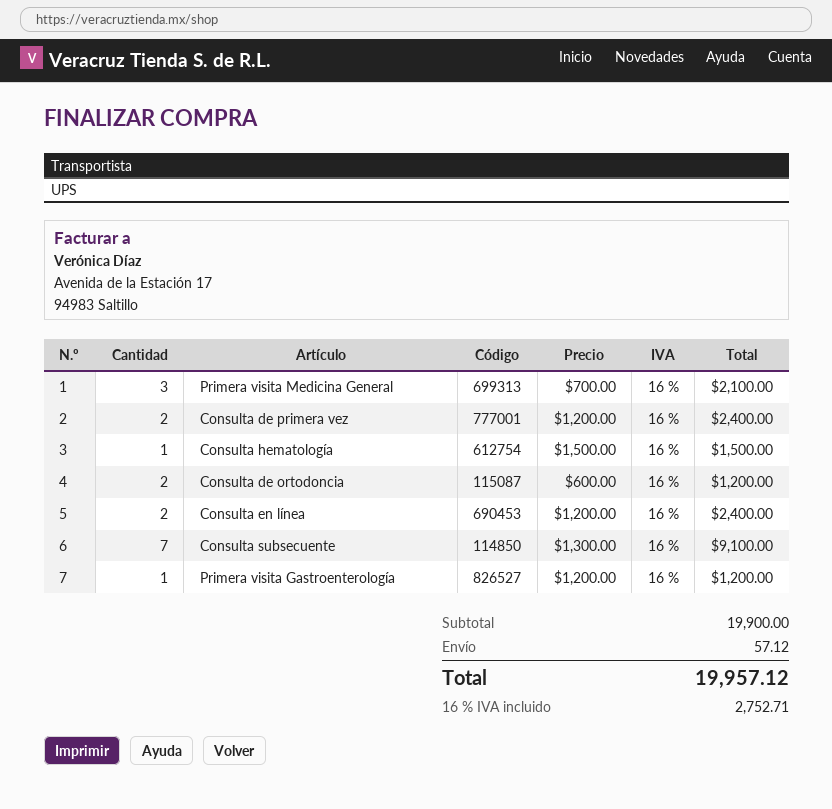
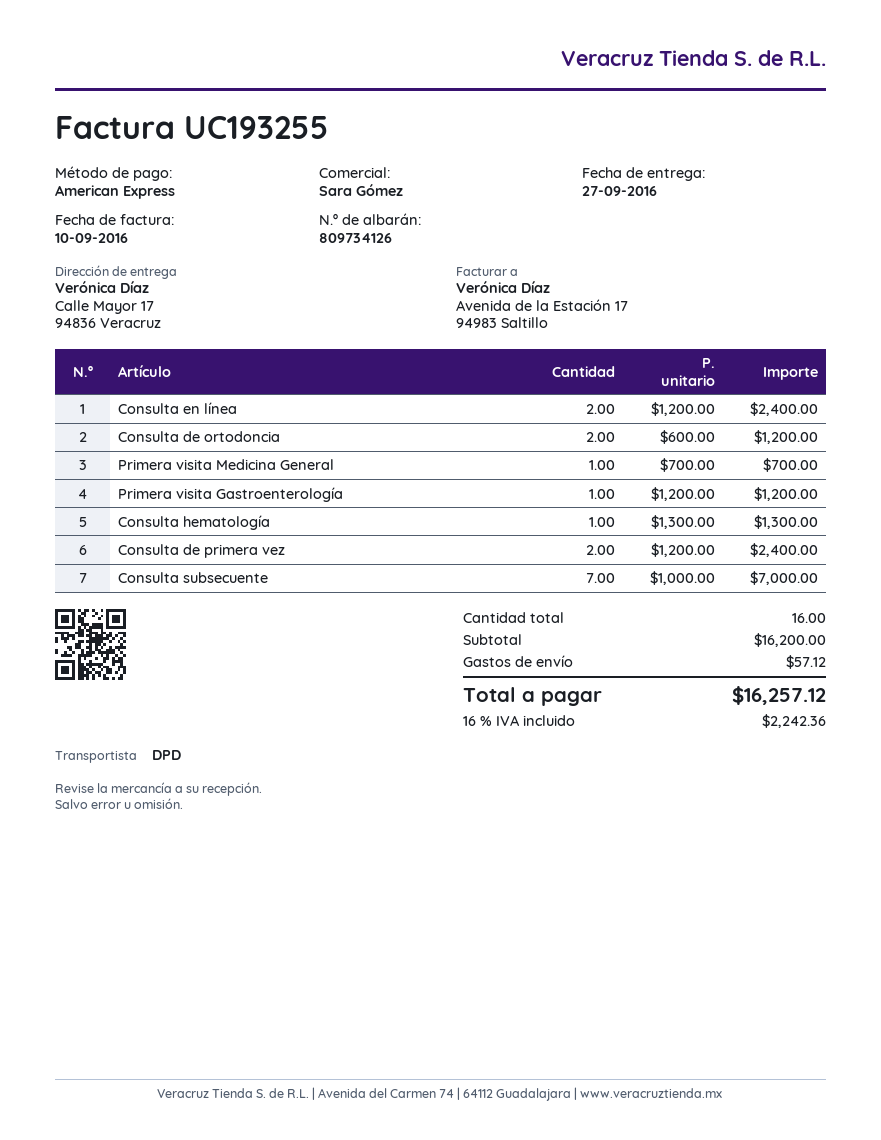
shipping method: UPS -> DPD
Primera visita Medicina General: 3 x 700.00 = 2100.00 -> 1 x 700.00 = 700.00
Consulta hematología: 1 x 1500.00 = 1500.00 -> 1 x 1300.00 = 1300.00
Consulta subsecuente: 7 x 1300.00 = 9100.00 -> 7 x 1000.00 = 7000.00
subtotal: 19900.00 -> 16200.00
tax: 16% = 2752.71 -> 16% = 2242.36
total: 19957.12 -> 16257.12

